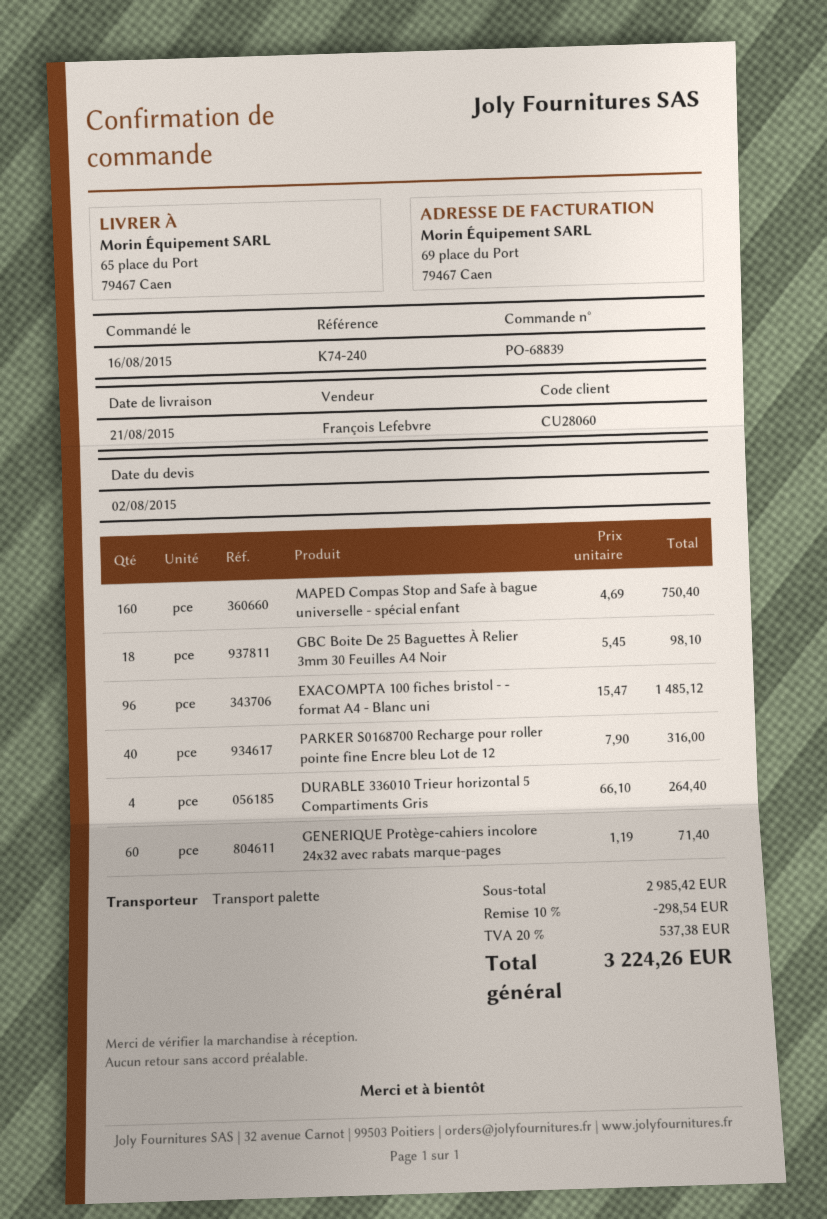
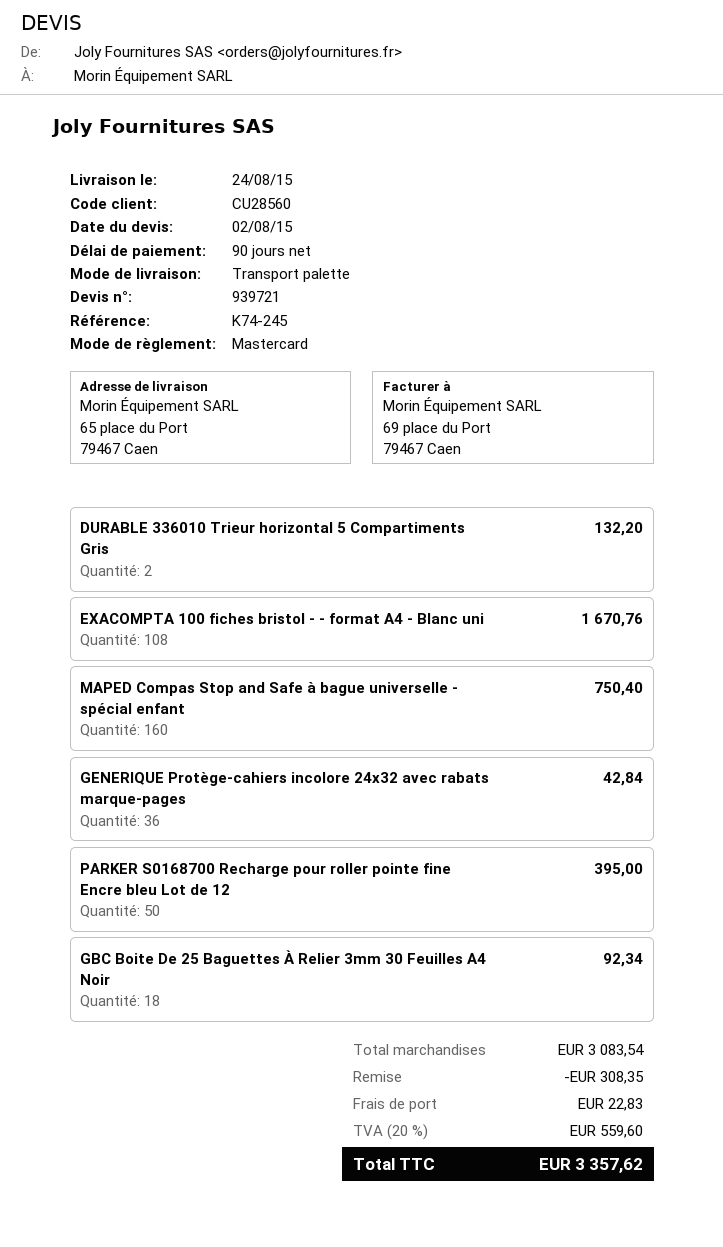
delivery date: 2015-08-21 -> 2015-08-24
customer number: CU28060 -> CU28560
reference: K74-240 -> K74-245
GBC Boite De 25 Baguettes À Relier 3mm 30 Feuilles A4 Noir: 18 for 98.10 -> 18 for 92.34
EXACOMPTA 100 fiches bristol - - format A4 - Blanc uni: 96 for 1485.12 -> 108 for 1670.76
PARKER S0168700 Recharge pour roller pointe fine Encre bleu Lot de 12: 40 for 316.00 -> 50 for 395.00
DURABLE 336010 Trieur horizontal 5 Compartiments Gris: 4 for 264.40 -> 2 for 132.20
GENERIQUE Protège-cahiers incolore 24x32 avec rabats marque-pages: 60 for 71.40 -> 36 for 42.84
subtotal: 2985.42 -> 3083.54
discount: 298.54 -> 308.35
shipping: none -> 22.83
tax: 20% = 537.38 -> 20% = 559.60
total: 3224.26 -> 3357.62

